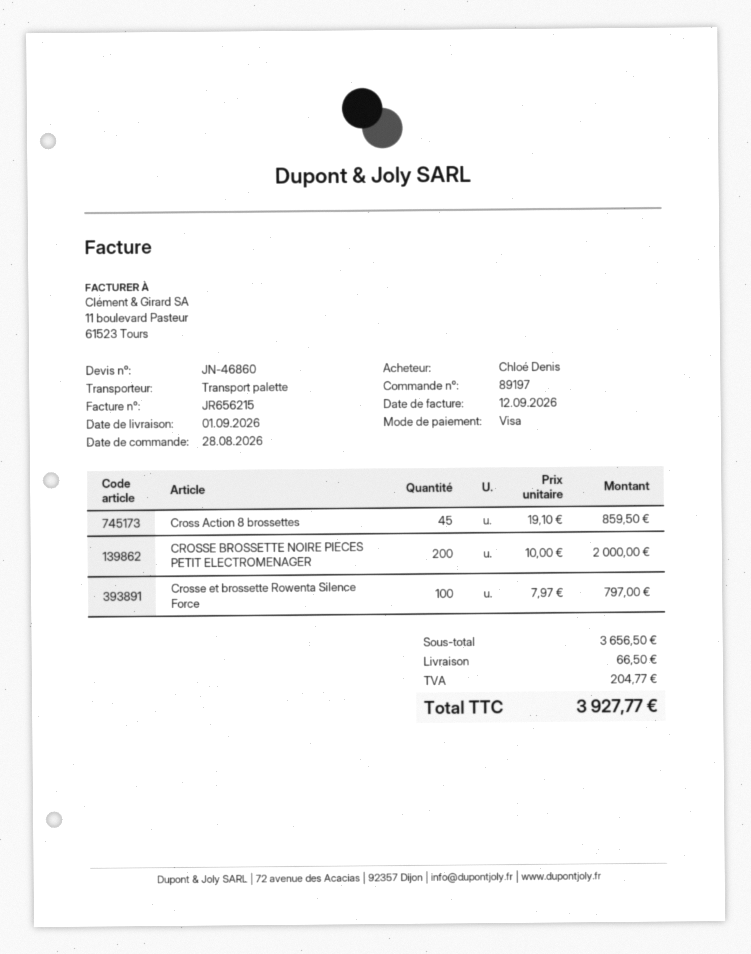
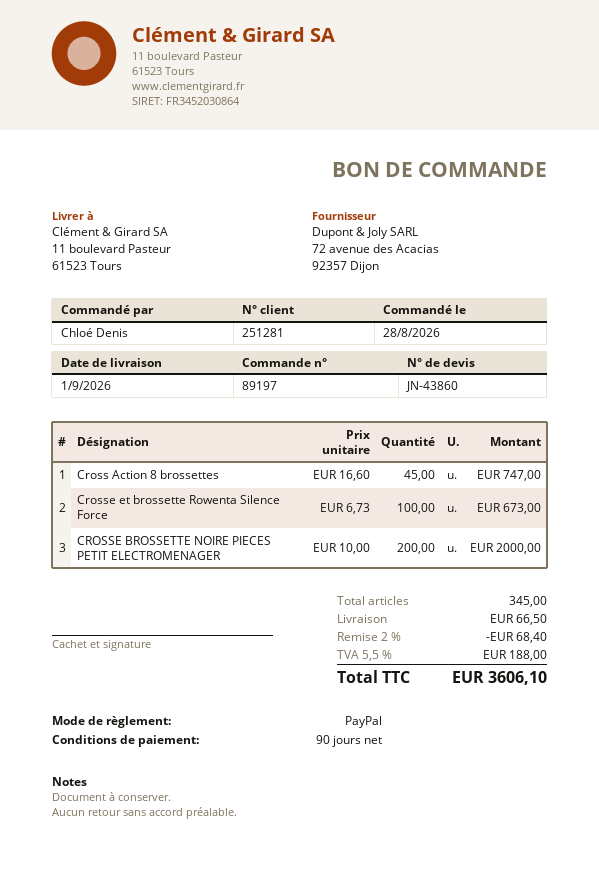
quote number: JN-46860 -> JN-43860
payment method: Visa -> PayPal
Cross Action 8 brossettes: 45 x 19.10 = 859.50 -> 45 x 16.60 = 747.00
Crosse et brossette Rowenta Silence Force: 100 x 7.97 = 797.00 -> 100 x 6.73 = 673.00
discount: none -> 2% = 68.40
tax: 204.77 -> 188.00
total: 3927.77 -> 3606.10

